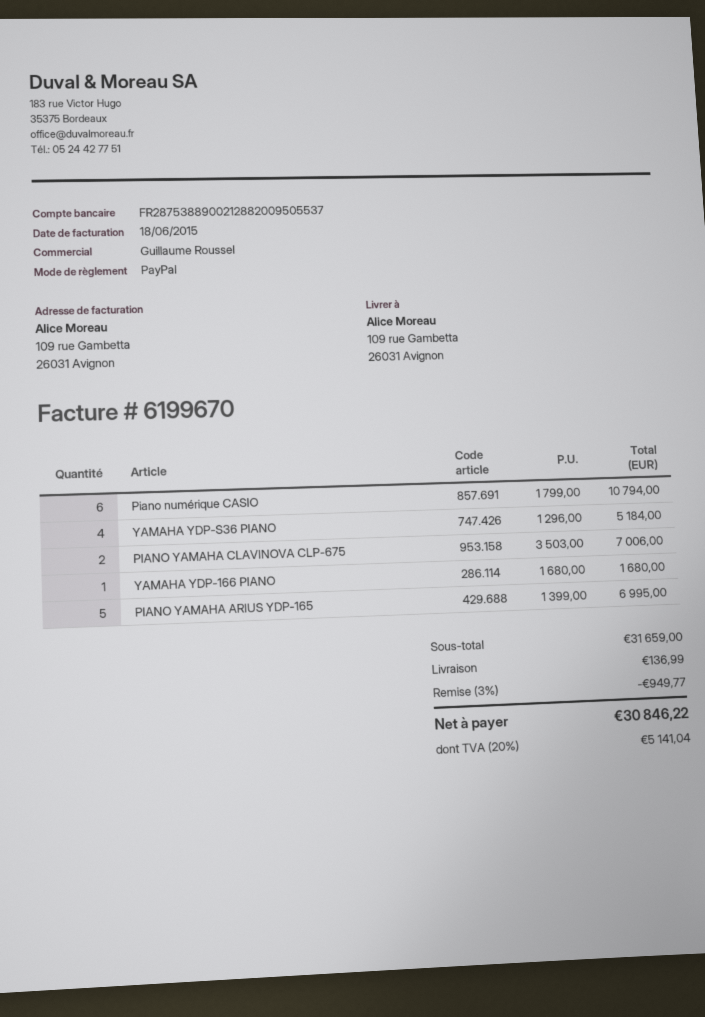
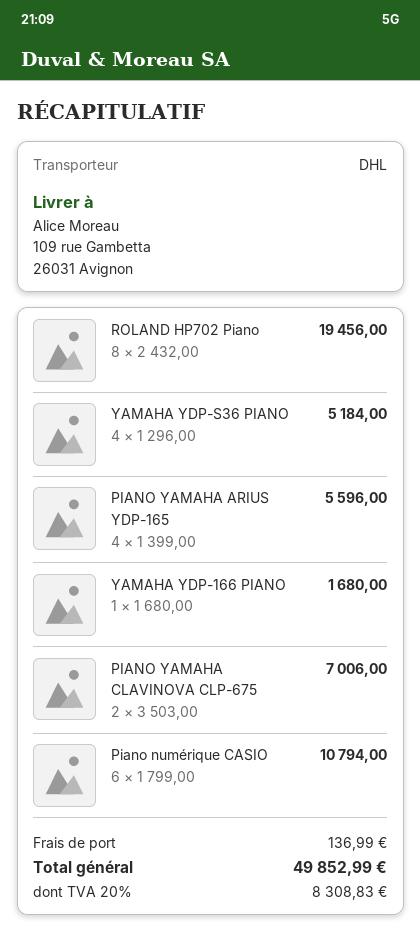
PIANO YAMAHA ARIUS YDP-165: 5 x 1399.00 = 6995.00 -> 4 x 1399.00 = 5596.00
ROLAND HP702 Piano: none -> 8 x 2432.00 = 19456.00
discount: 3% = 949.77 -> none
tax: 20% = 5141.04 -> 20% = 8308.83
total: 30846.22 -> 49852.99

